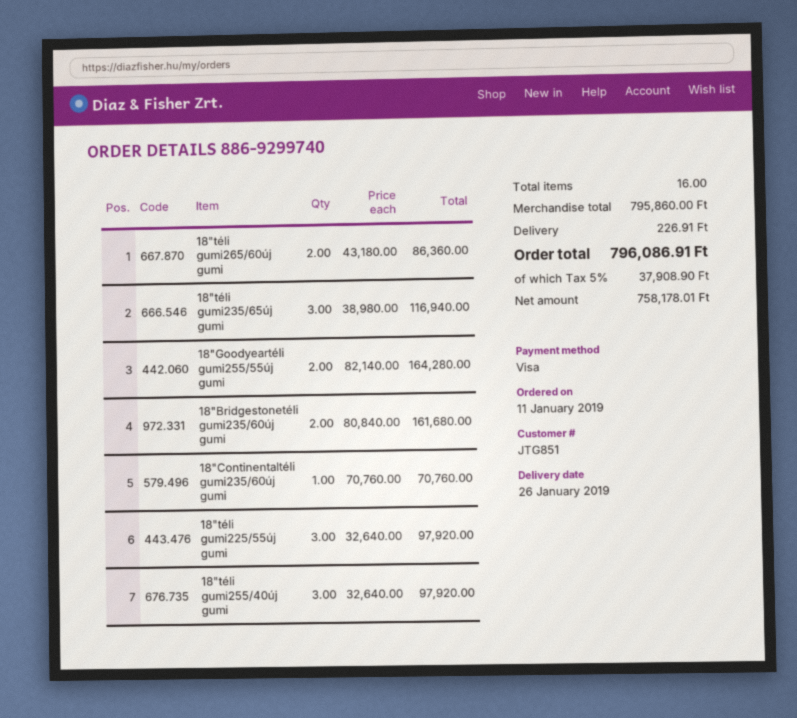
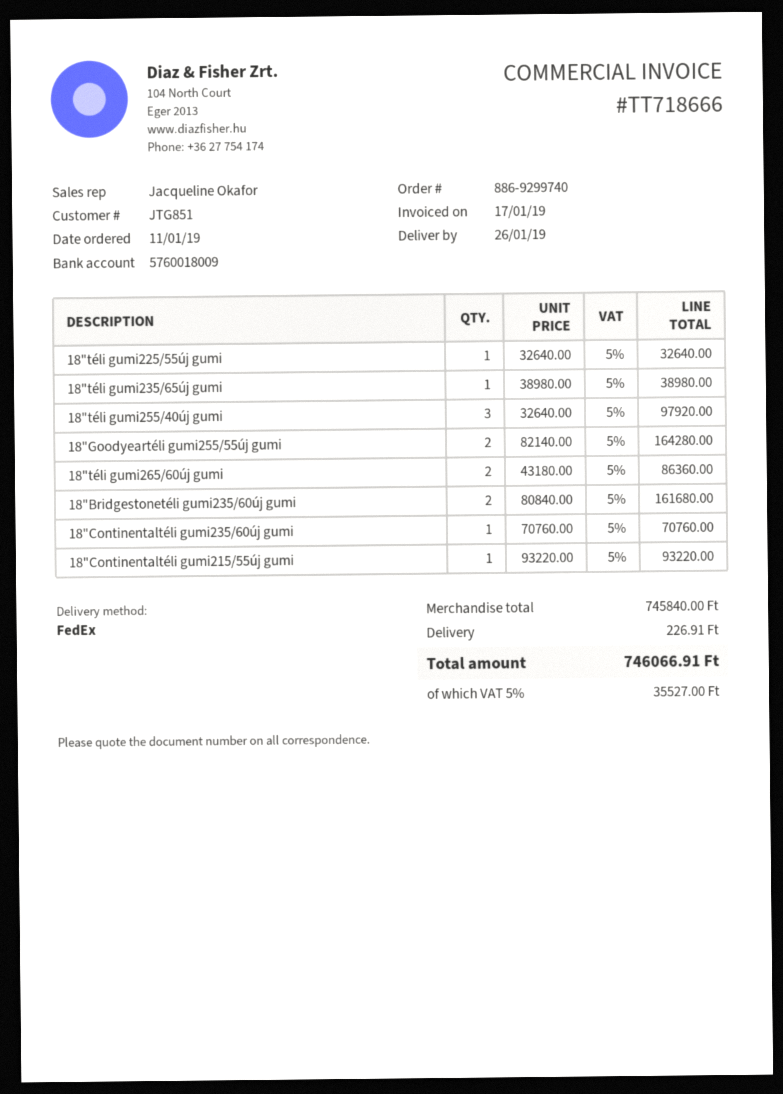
18"téli gumi235/65új gumi: 3 x 38980.00 = 116940.00 -> 1 x 38980.00 = 38980.00
18"téli gumi225/55új gumi: 3 x 32640.00 = 97920.00 -> 1 x 32640.00 = 32640.00
18"Continentaltéli gumi215/55új gumi: none -> 1 x 93220.00 = 93220.00
subtotal: 795860.00 -> 745840.00
tax: 5% = 37908.90 -> 5% = 35527.00
total: 796086.91 -> 746066.91

